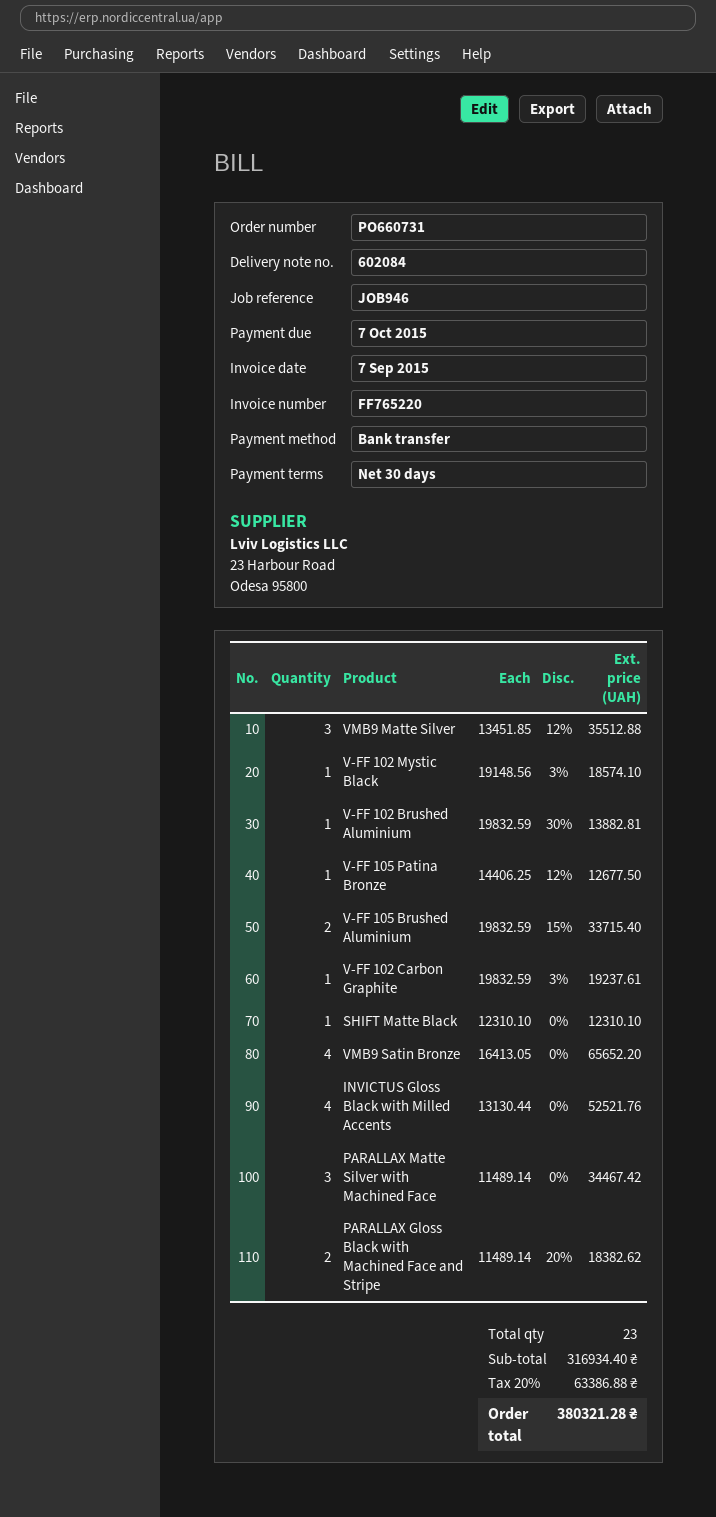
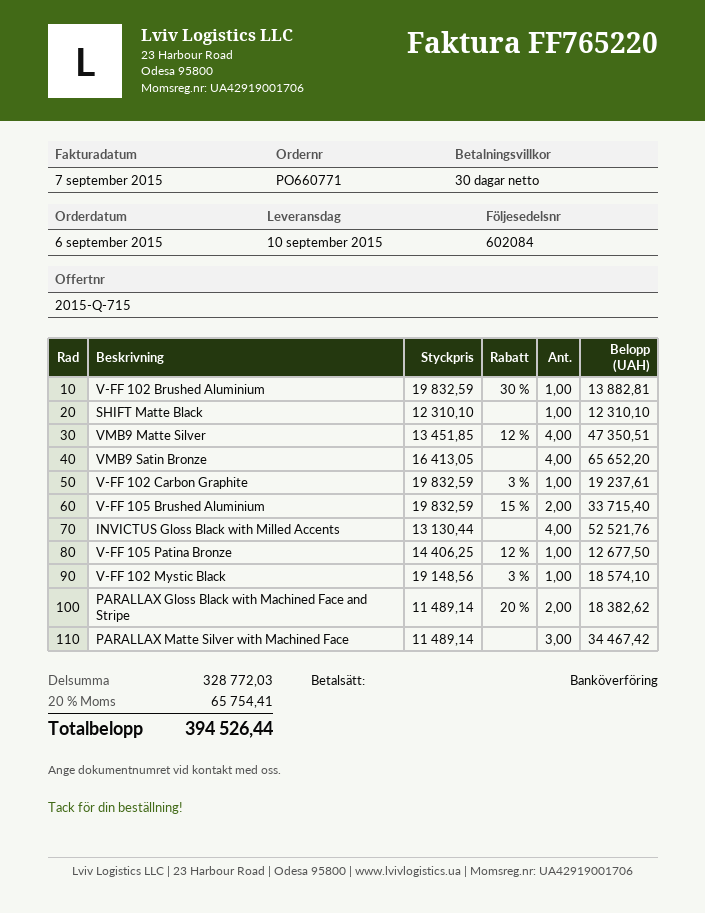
order number: PO660731 -> PO660771
VMB9 Matte Silver: 3 x 13451.85 - 12% = 35512.88 -> 4 x 13451.85 - 12% = 47350.51
subtotal: 316934.40 -> 328772.03
tax: 20% = 63386.88 -> 20% = 65754.41
total: 380321.28 -> 394526.44

